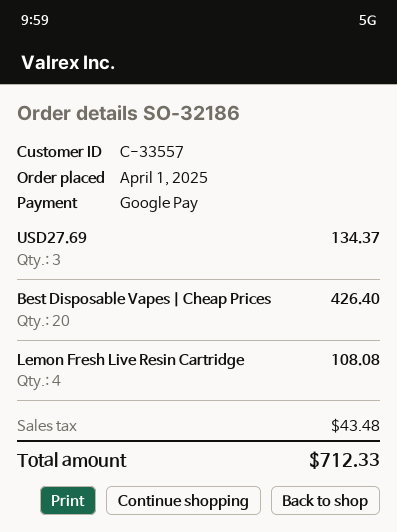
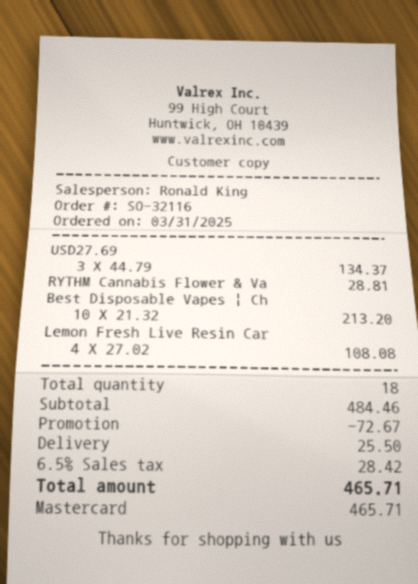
order number: SO-32186 -> SO-32116
order date: 2025-04-01 -> 2025-03-31
payment method: Google Pay -> Mastercard
Best Disposable Vapes | Cheap Prices: 20 for 426.40 -> 10 for 213.20
RYTHM Cannabis Flower & Va: none -> 1 for 28.81
discount: none -> 72.67
shipping: none -> 25.50
tax: 43.48 -> 28.42
total: 712.33 -> 465.71

